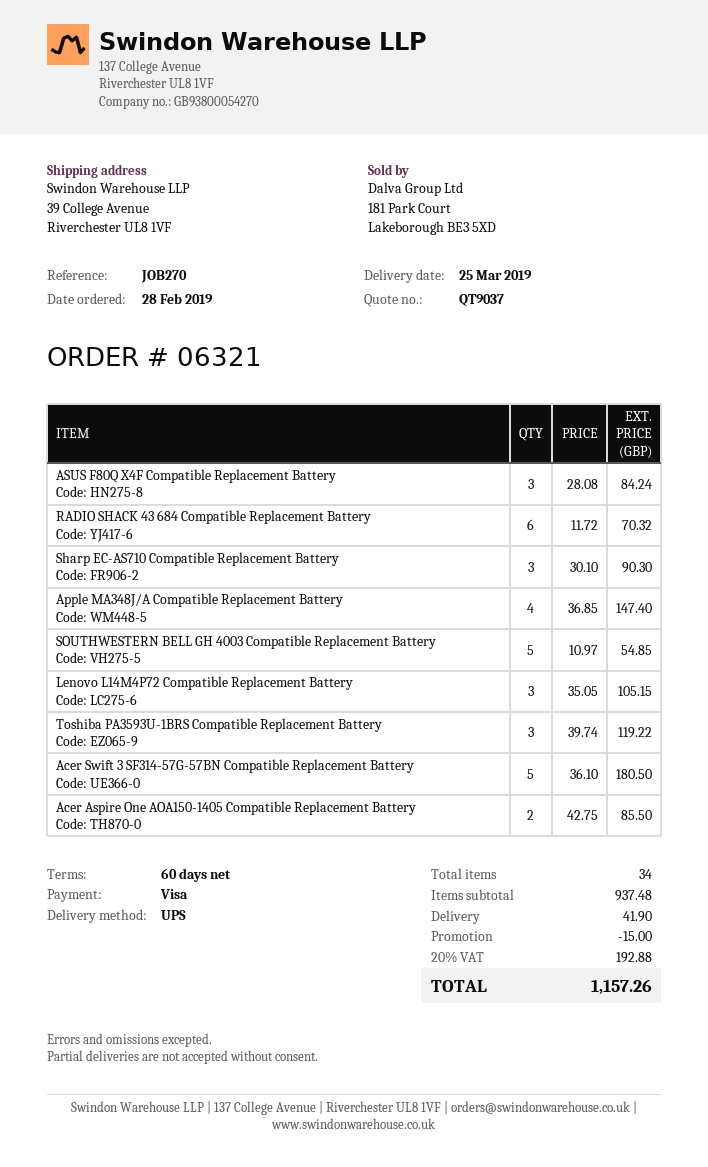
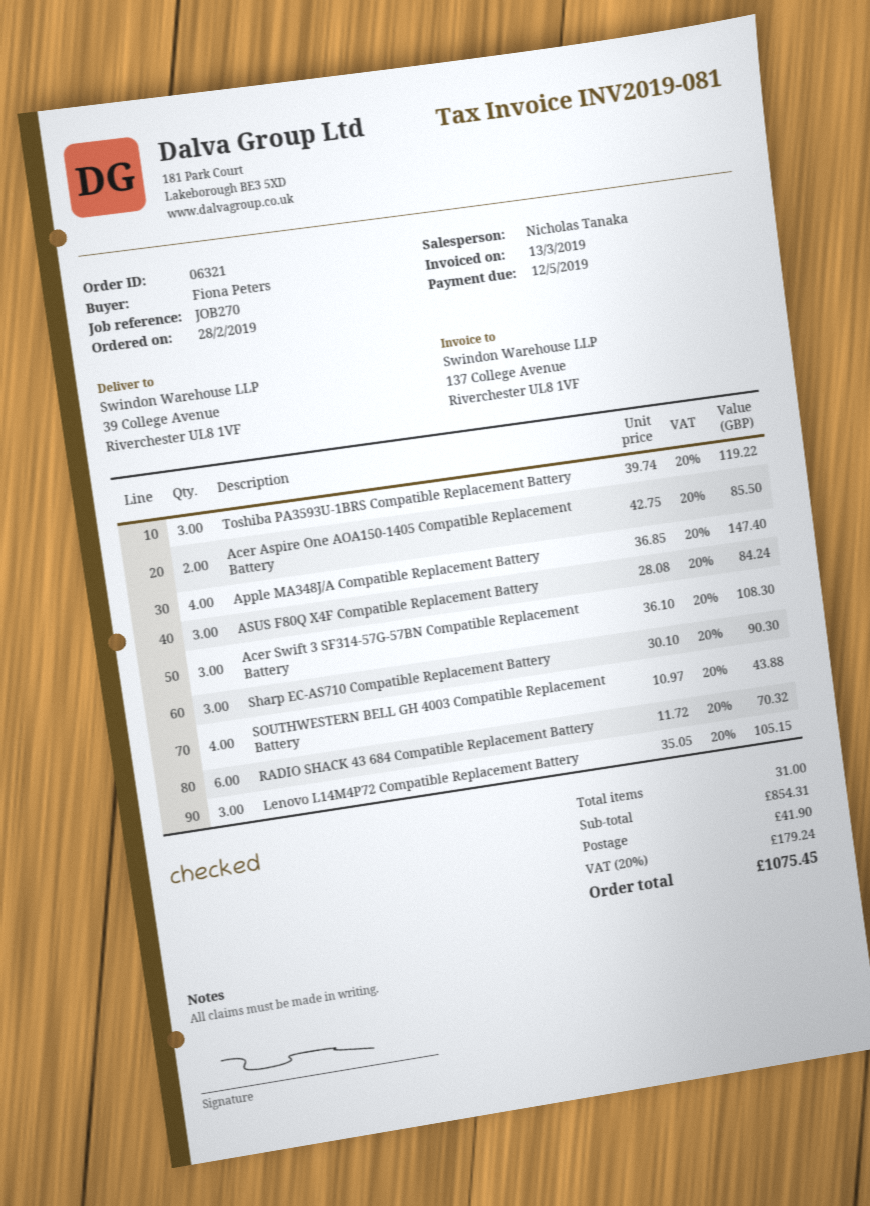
SOUTHWESTERN BELL GH 4003 Compatible Replacement Battery: 5 x 10.97 = 54.85 -> 4 x 10.97 = 43.88
Acer Swift 3 SF314-57G-57BN Compatible Replacement Battery: 5 x 36.10 = 180.50 -> 3 x 36.10 = 108.30
total quantity: 34 -> 31
subtotal: 937.48 -> 854.31
discount: 15.00 -> none
tax: 20% = 192.88 -> 20% = 179.24
total: 1157.26 -> 1075.45

